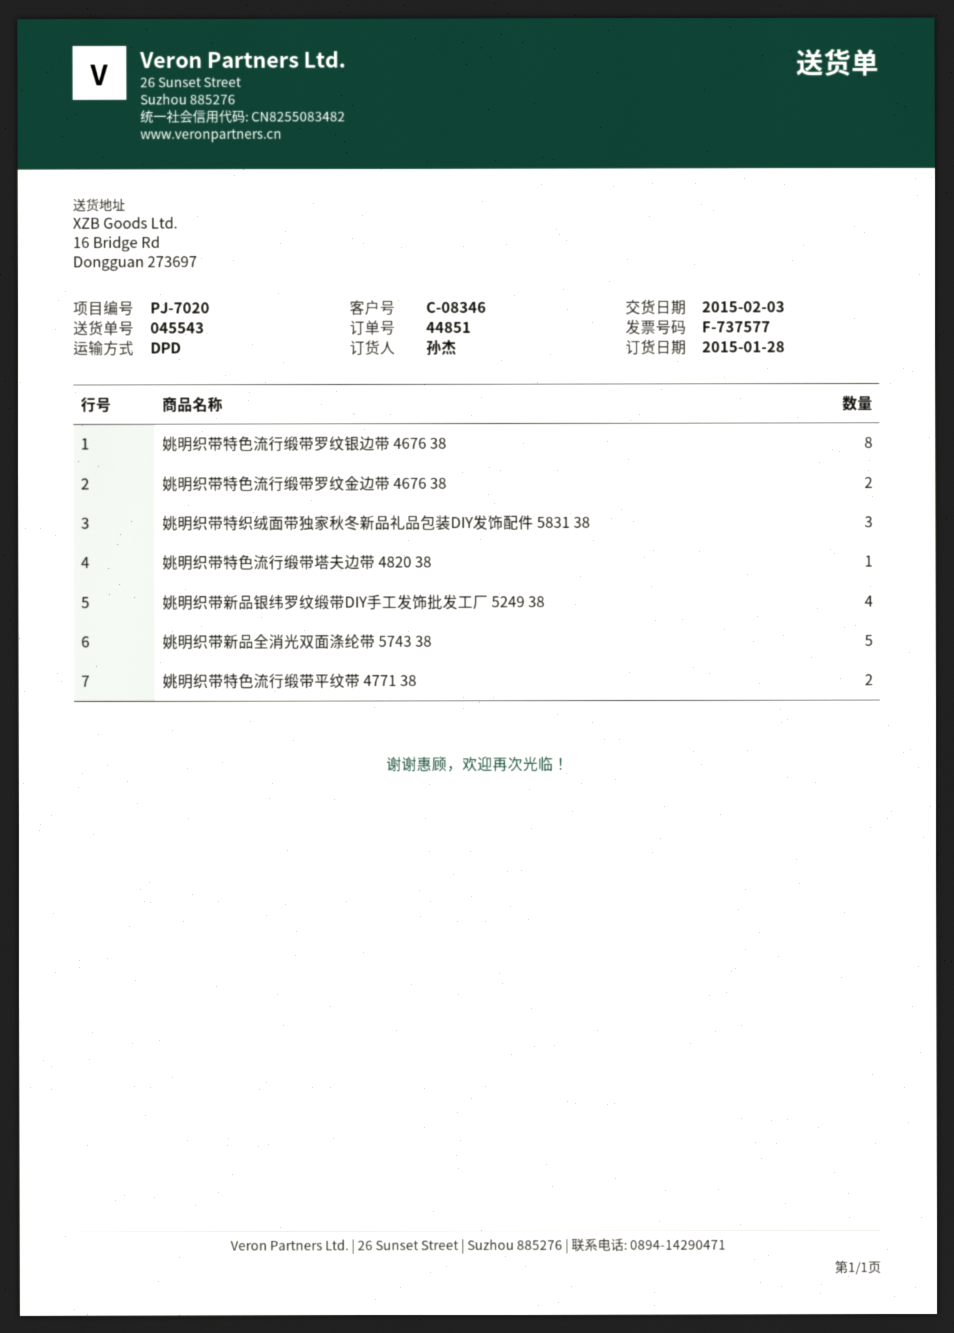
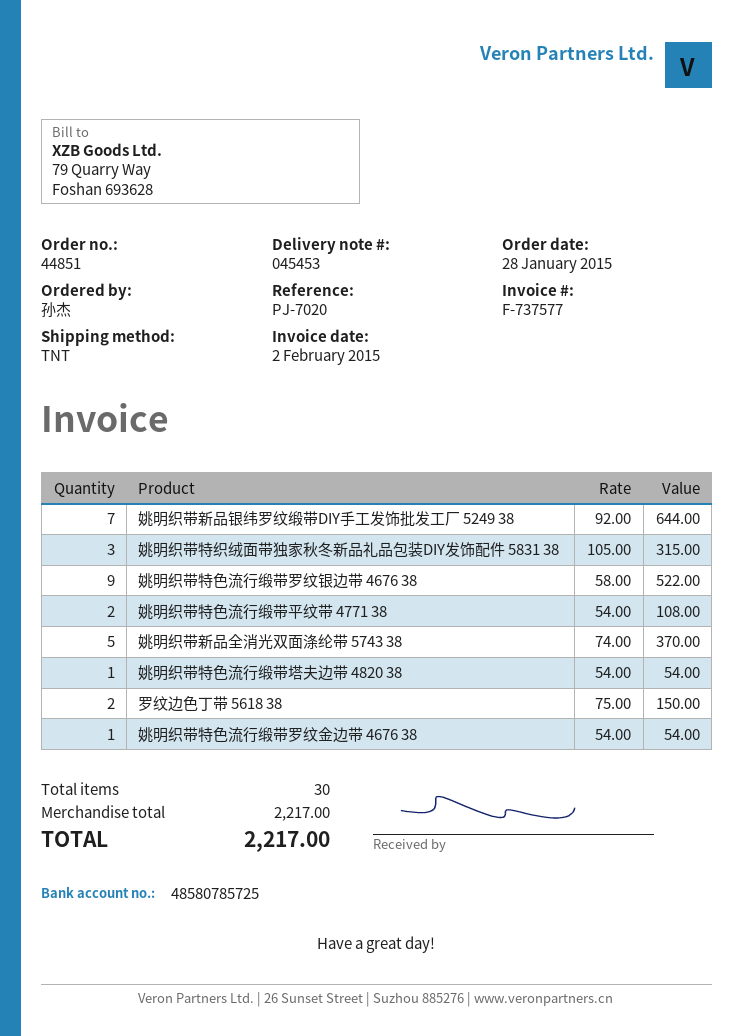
delivery note number: 045543 -> 045453
shipping method: DPD -> TNT
姚明织带特色流行缎带罗纹银边带 4676 38: 8 -> 9
姚明织带特色流行缎带罗纹金边带 4676 38: 2 -> 1
姚明织带新品银纬罗纹缎带DIY手工发饰批发工厂 5249 38: 4 -> 7
罗纹边色丁带 5618 38: none -> 2

